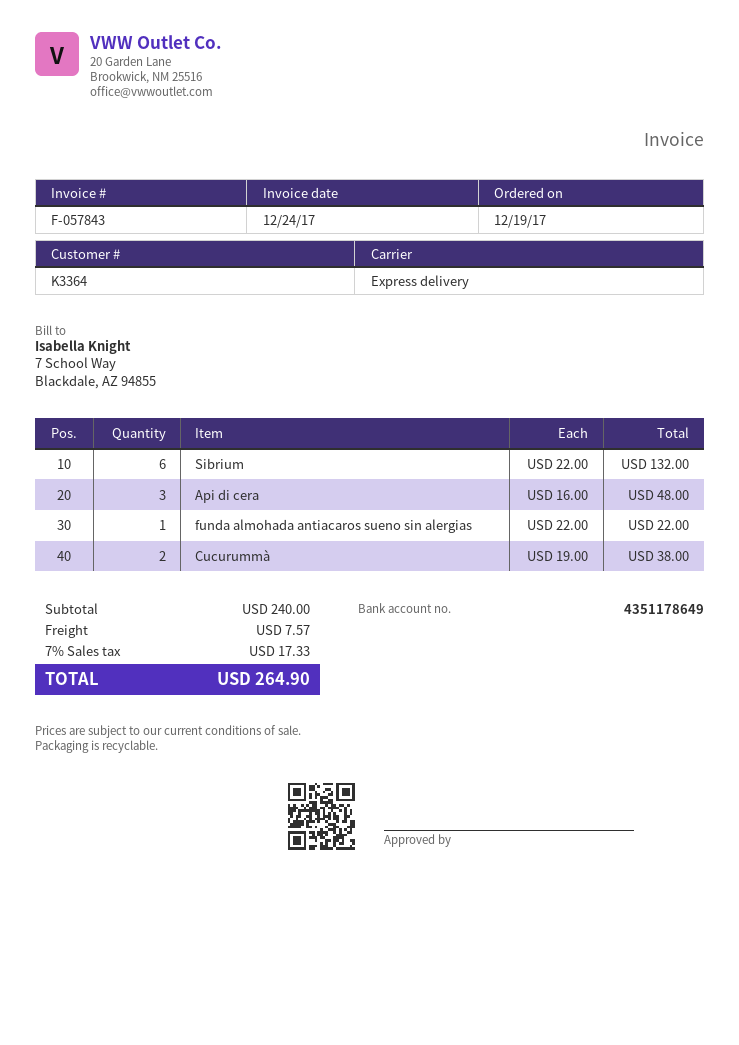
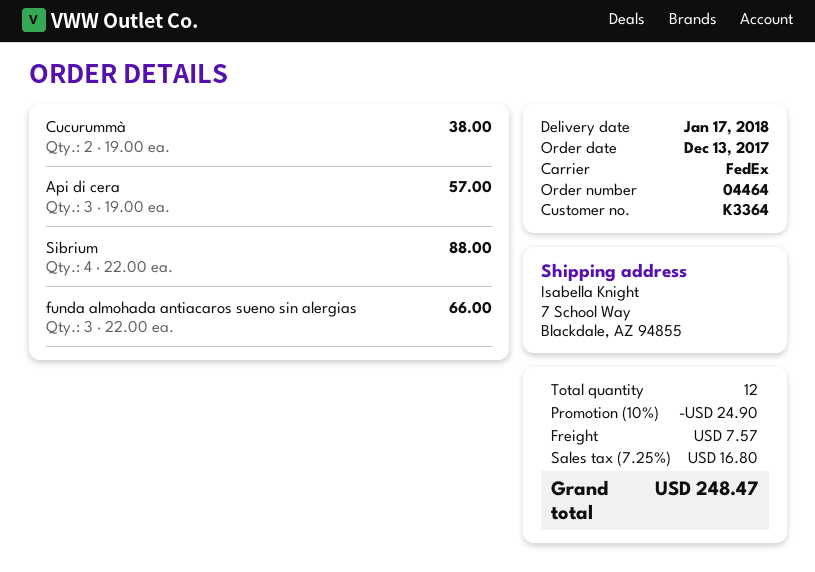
order date: 2017-12-19 -> 2017-12-13
shipping method: express -> FedEx
Sibrium: 6 x 22.00 = 132.00 -> 4 x 22.00 = 88.00
Api di cera: 3 x 16.00 = 48.00 -> 3 x 19.00 = 57.00
funda almohada antiacaros sueno sin alergias: 1 x 22.00 = 22.00 -> 3 x 22.00 = 66.00
discount: none -> 10% = 24.90
tax: 7% = 17.33 -> 7.25% = 16.80
total: 264.90 -> 248.47

